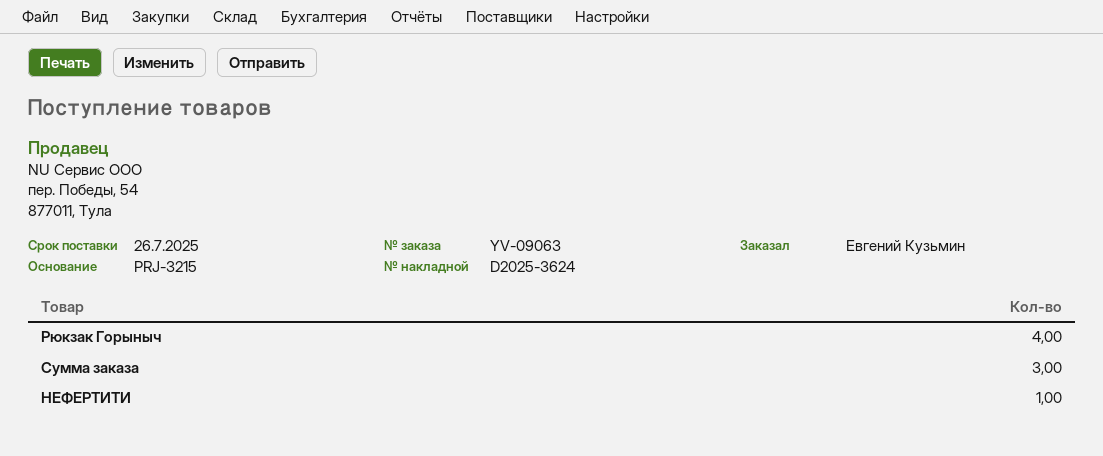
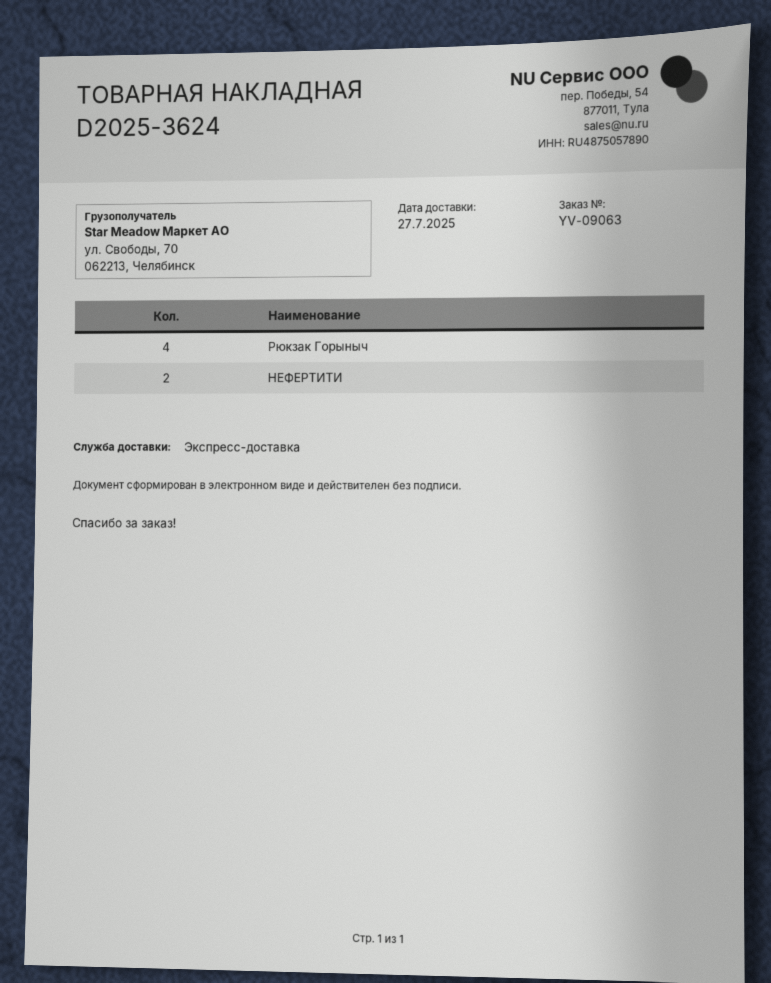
delivery date: 2025-07-26 -> 2025-07-27
Сумма заказа: 3 -> none
НЕФЕРТИТИ: 1 -> 2

